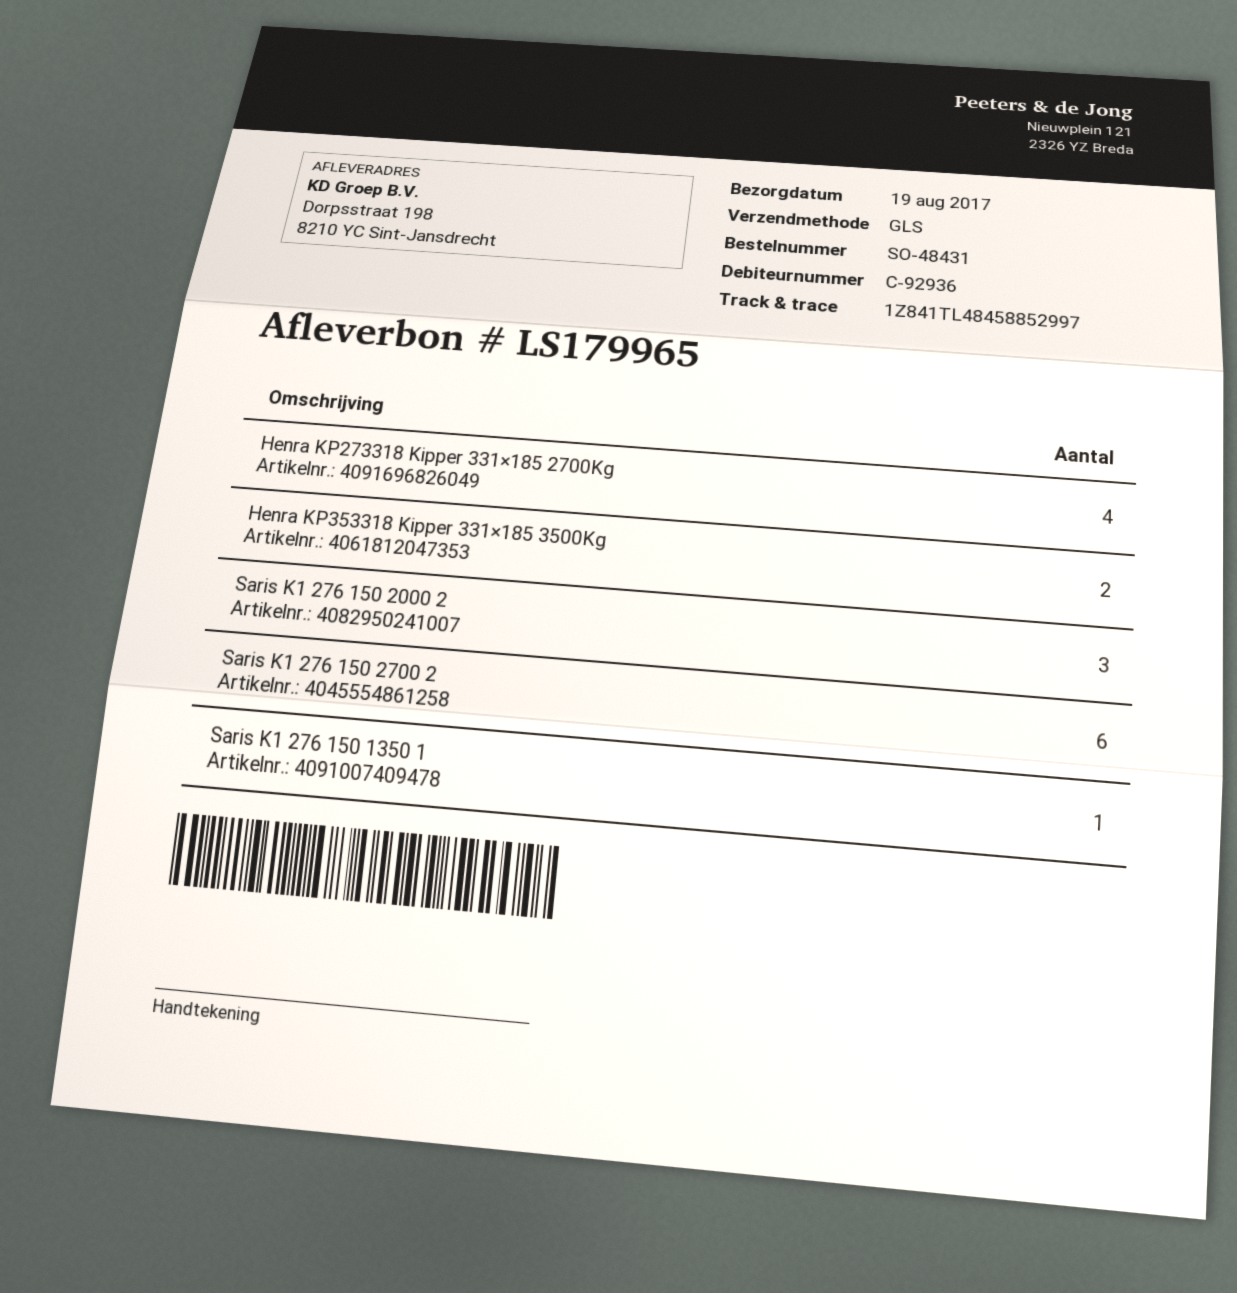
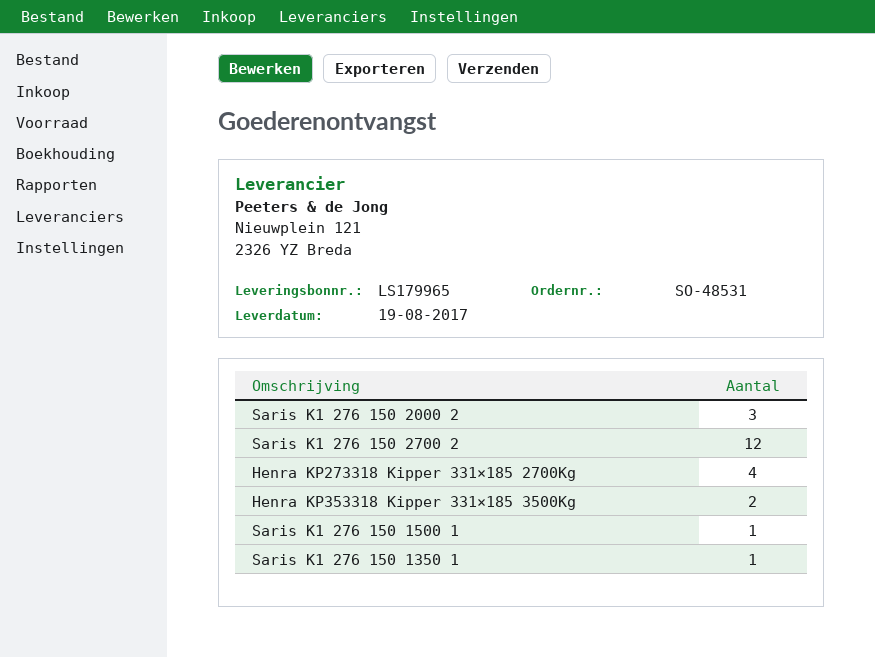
order number: SO-48431 -> SO-48531
Saris K1 276 150 2700 2: 6 -> 12
Saris K1 276 150 1500 1: none -> 1

